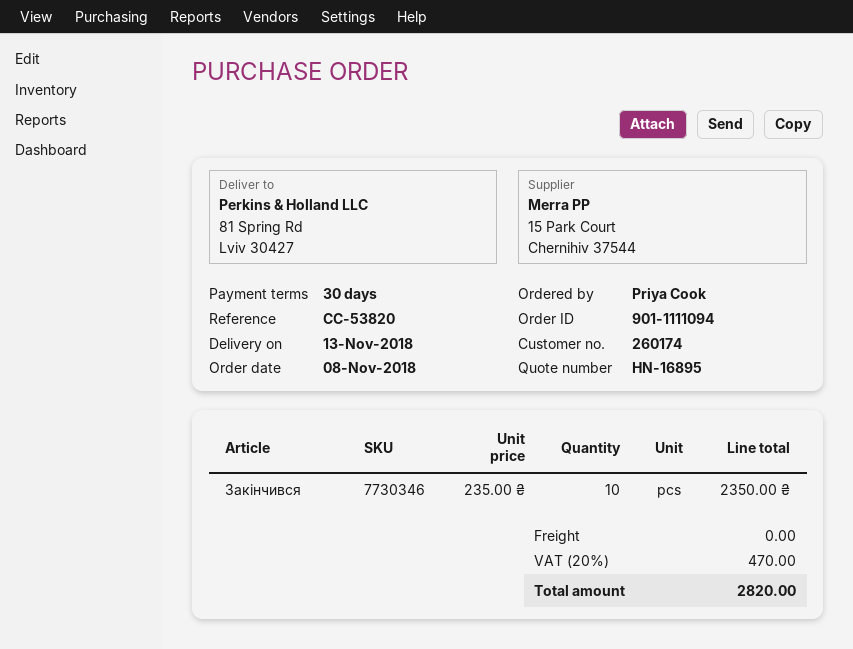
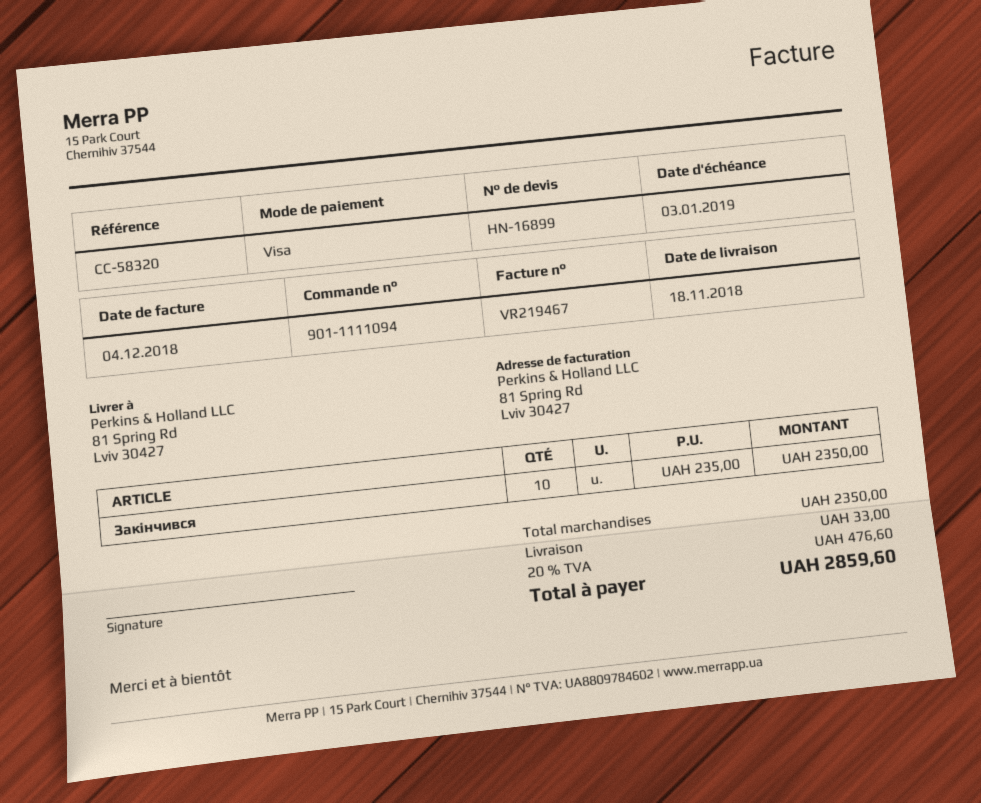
quote number: HN-16895 -> HN-16899
delivery date: 2018-11-13 -> 2018-11-18
reference: CC-53820 -> CC-58320
shipping: 0.00 -> 33.00
tax: 20% = 470.00 -> 20% = 476.60
total: 2820.00 -> 2859.60

